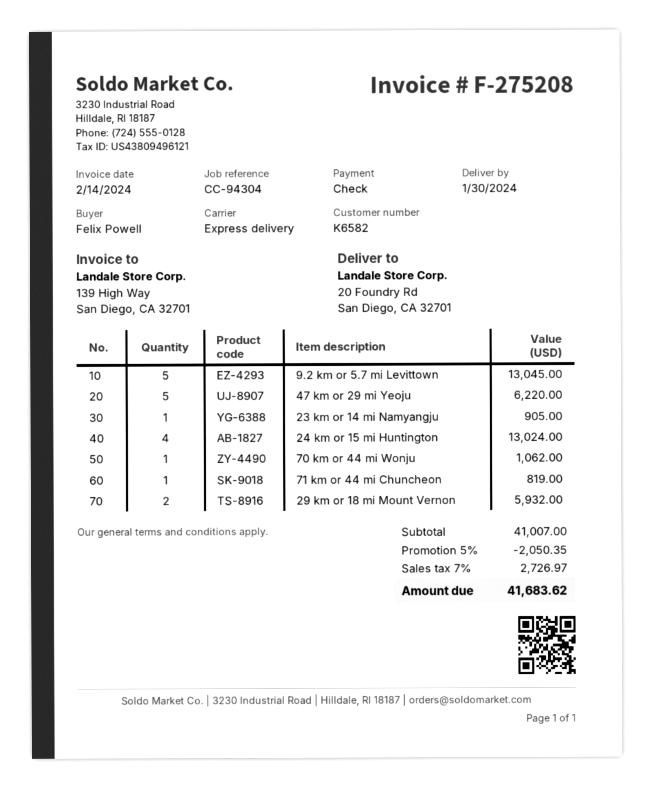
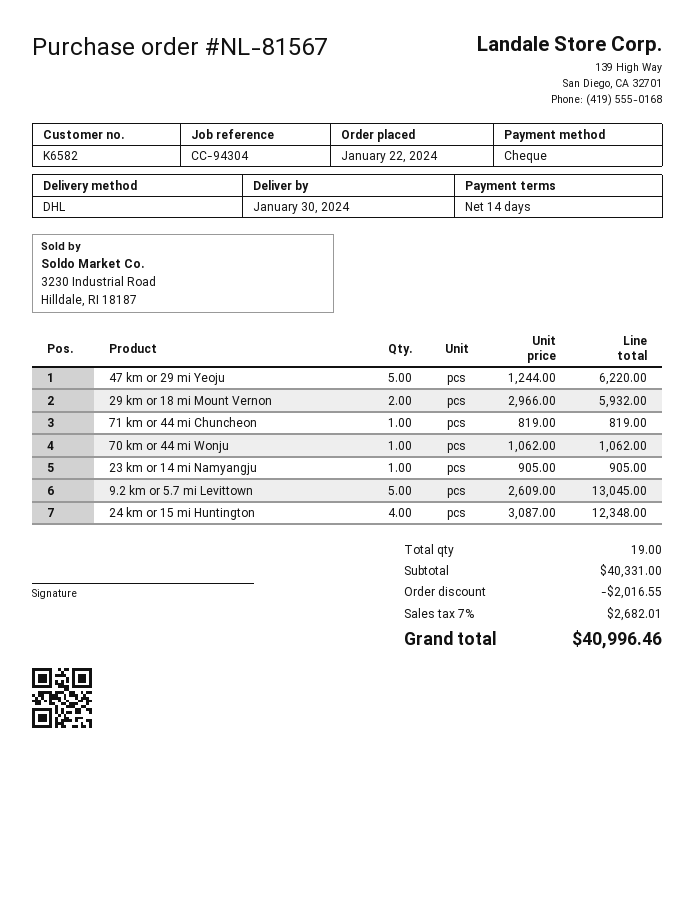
shipping method: express -> DHL
24 km or 15 mi Huntington: 4 for 13024.00 -> 4 for 12348.00
subtotal: 41007.00 -> 40331.00
discount: 2050.35 -> 2016.55
tax: 7% = 2726.97 -> 7% = 2682.01
total: 41683.62 -> 40996.46

